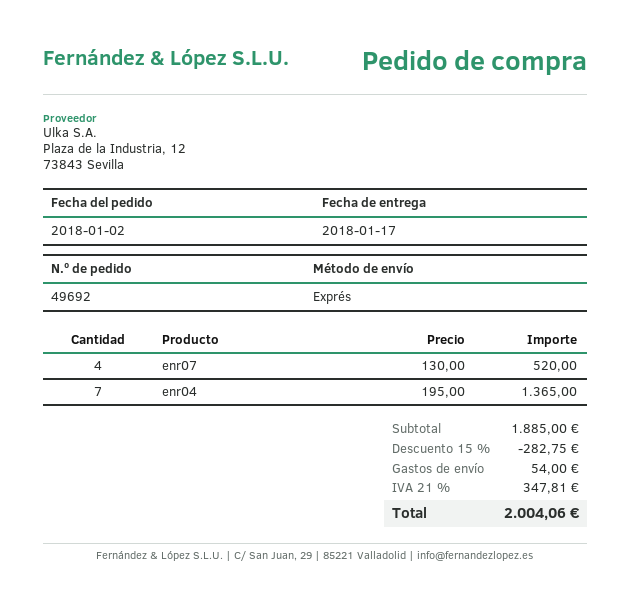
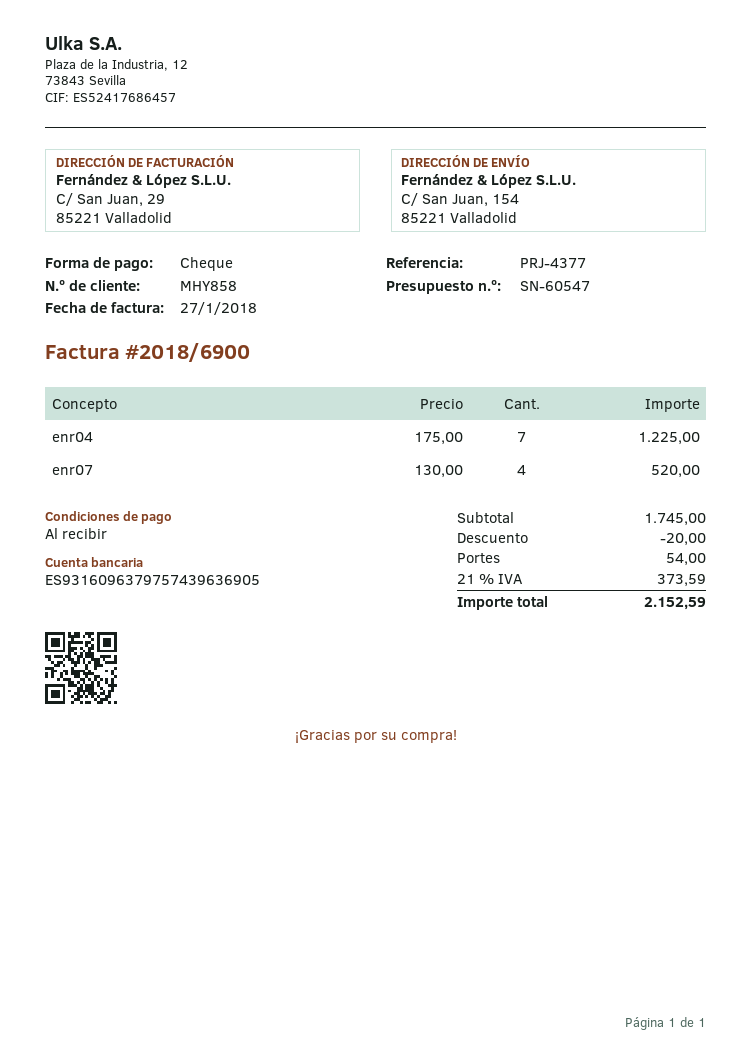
enr04: 7 x 195.00 = 1365.00 -> 7 x 175.00 = 1225.00
subtotal: 1885.00 -> 1745.00
discount: 282.75 -> 20.00
tax: 21% = 347.81 -> 21% = 373.59
total: 2004.06 -> 2152.59

